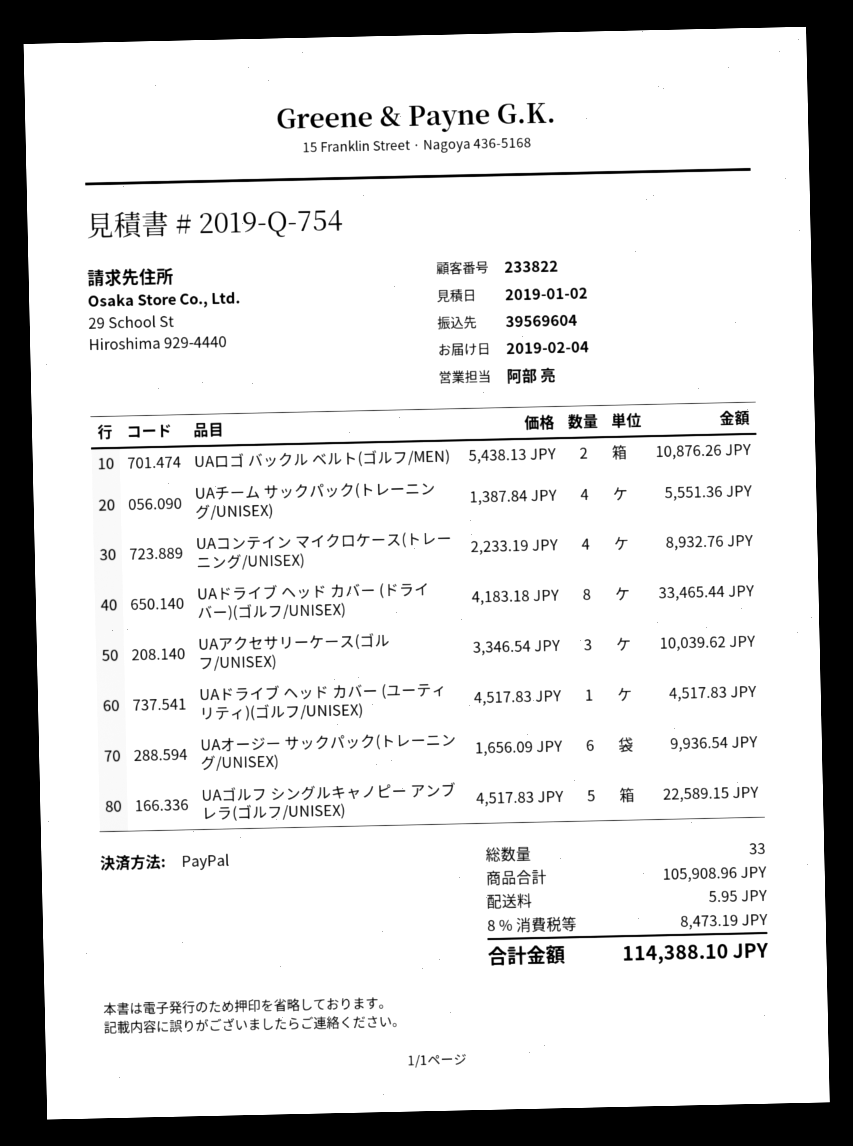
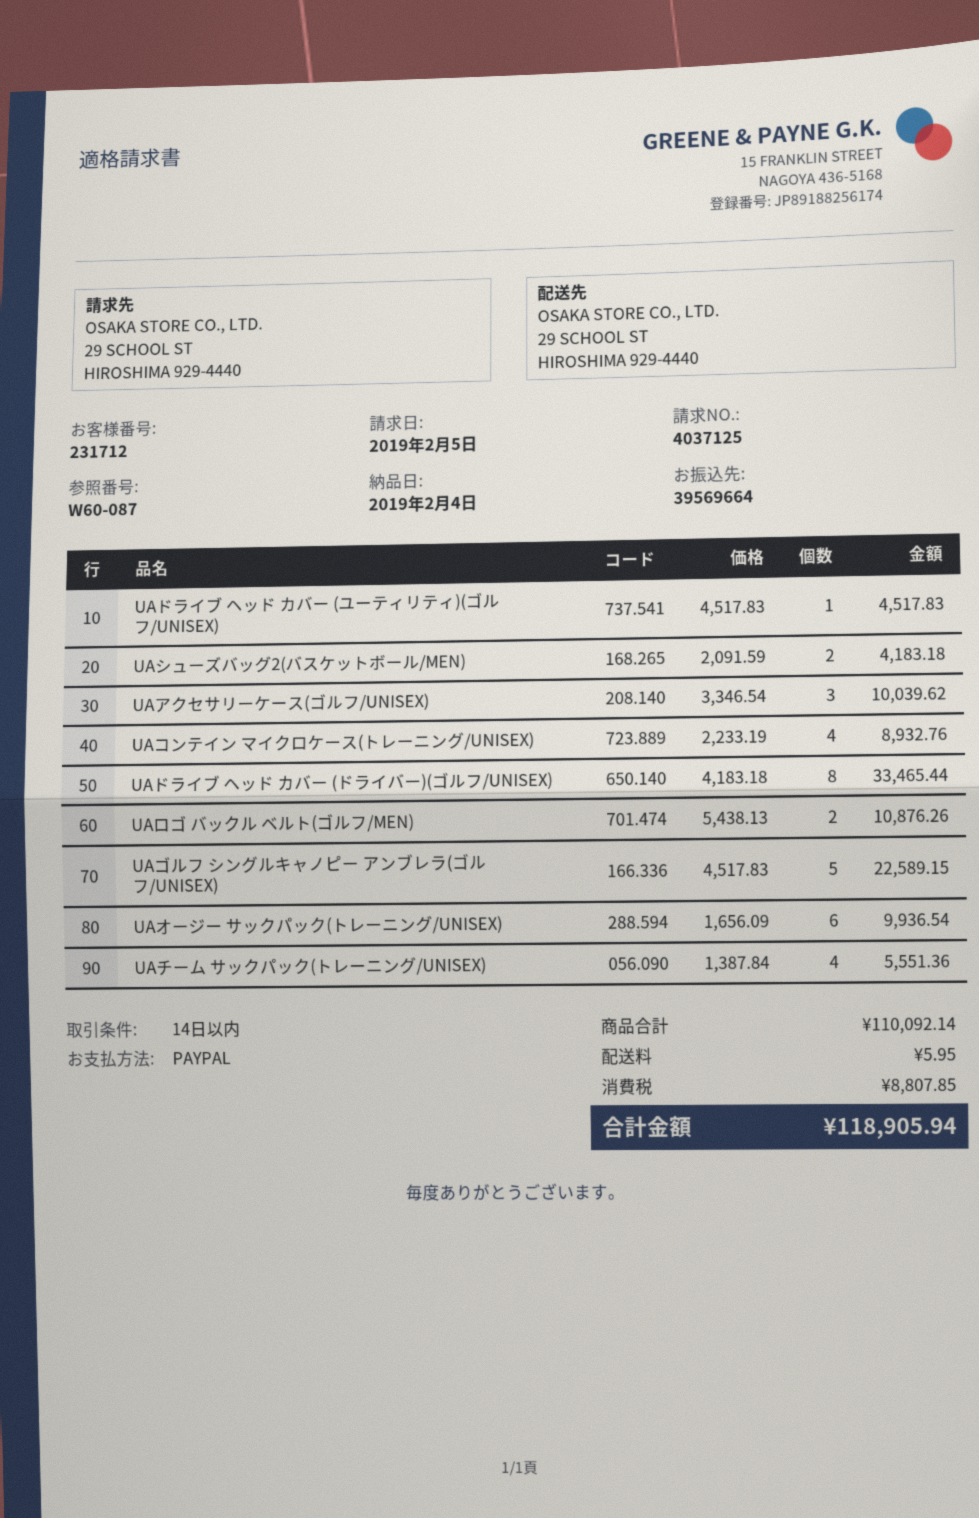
customer number: 233822 -> 231712
bank account: 39569604 -> 39569664
UAシューズバッグ2(バスケットボール/MEN): none -> 2 x 2091.59 = 4183.18
subtotal: 105908.96 -> 110092.14
tax: 8473.19 -> 8807.85
total: 114388.10 -> 118905.94

